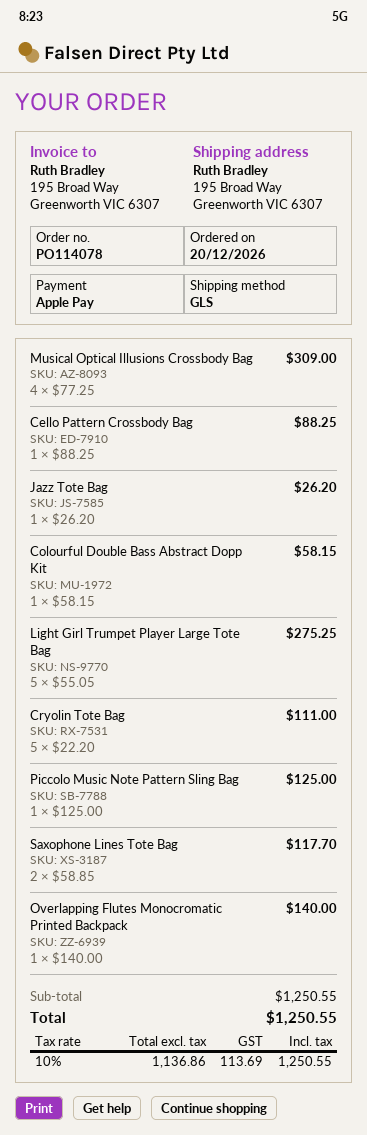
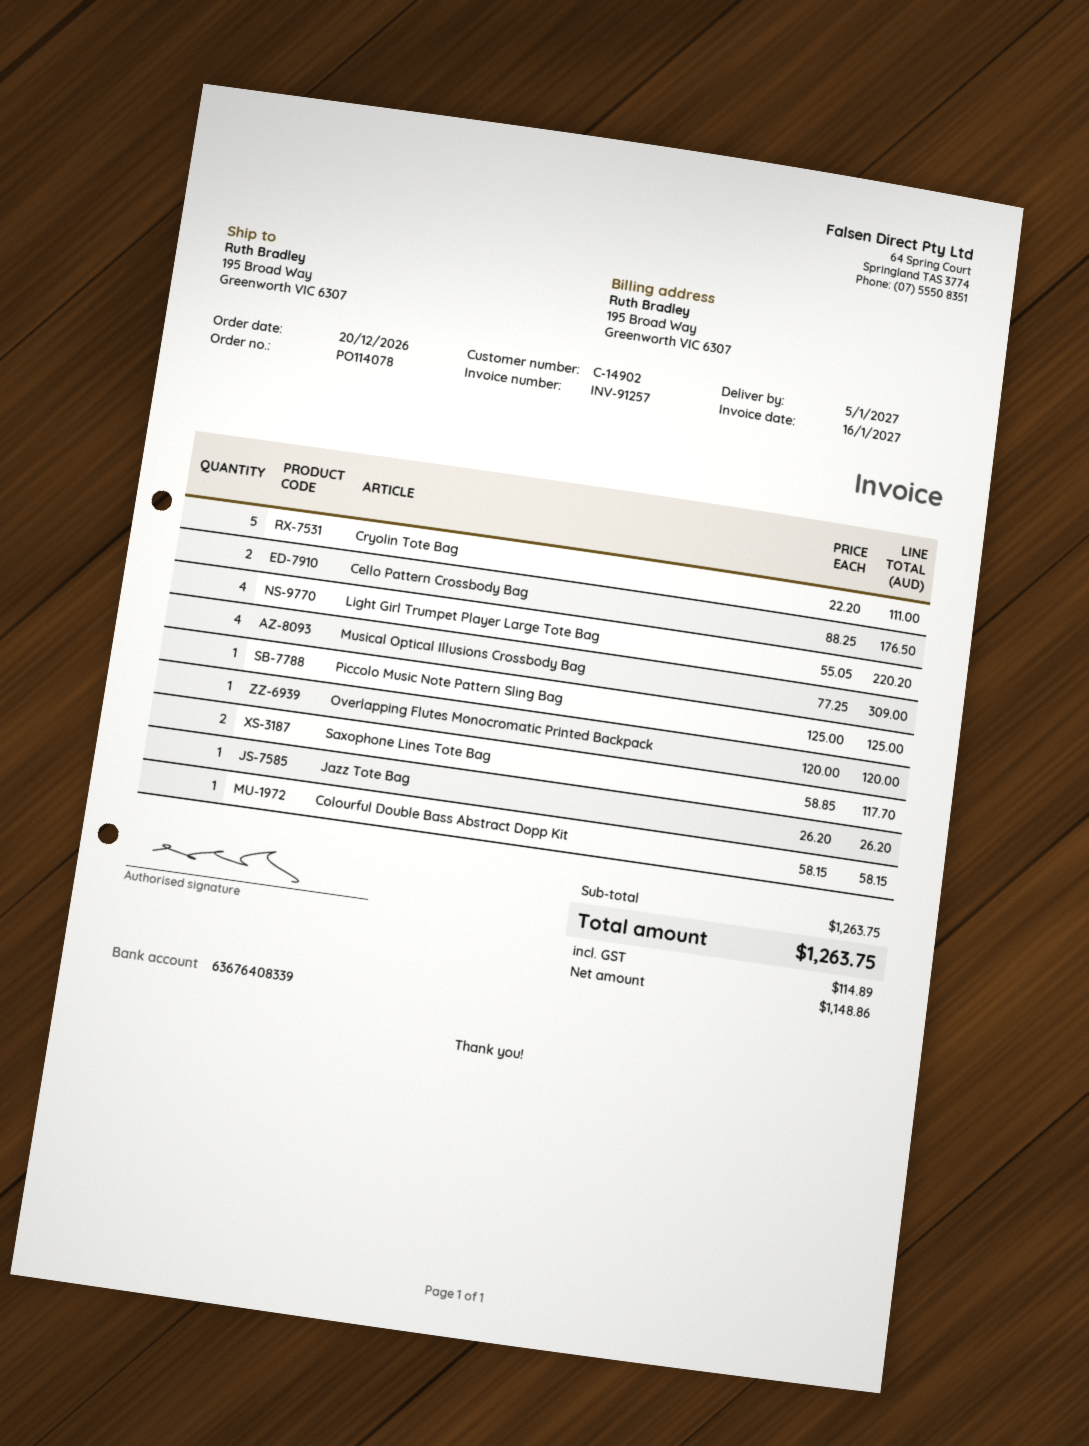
Cello Pattern Crossbody Bag: 1 x 88.25 = 88.25 -> 2 x 88.25 = 176.50
Light Girl Trumpet Player Large Tote Bag: 5 x 55.05 = 275.25 -> 4 x 55.05 = 220.20
Overlapping Flutes Monocromatic Printed Backpack: 1 x 140.00 = 140.00 -> 1 x 120.00 = 120.00
subtotal: 1250.55 -> 1263.75
net: 1136.86 -> 1148.86
tax: 113.69 -> 114.89
total: 1250.55 -> 1263.75

